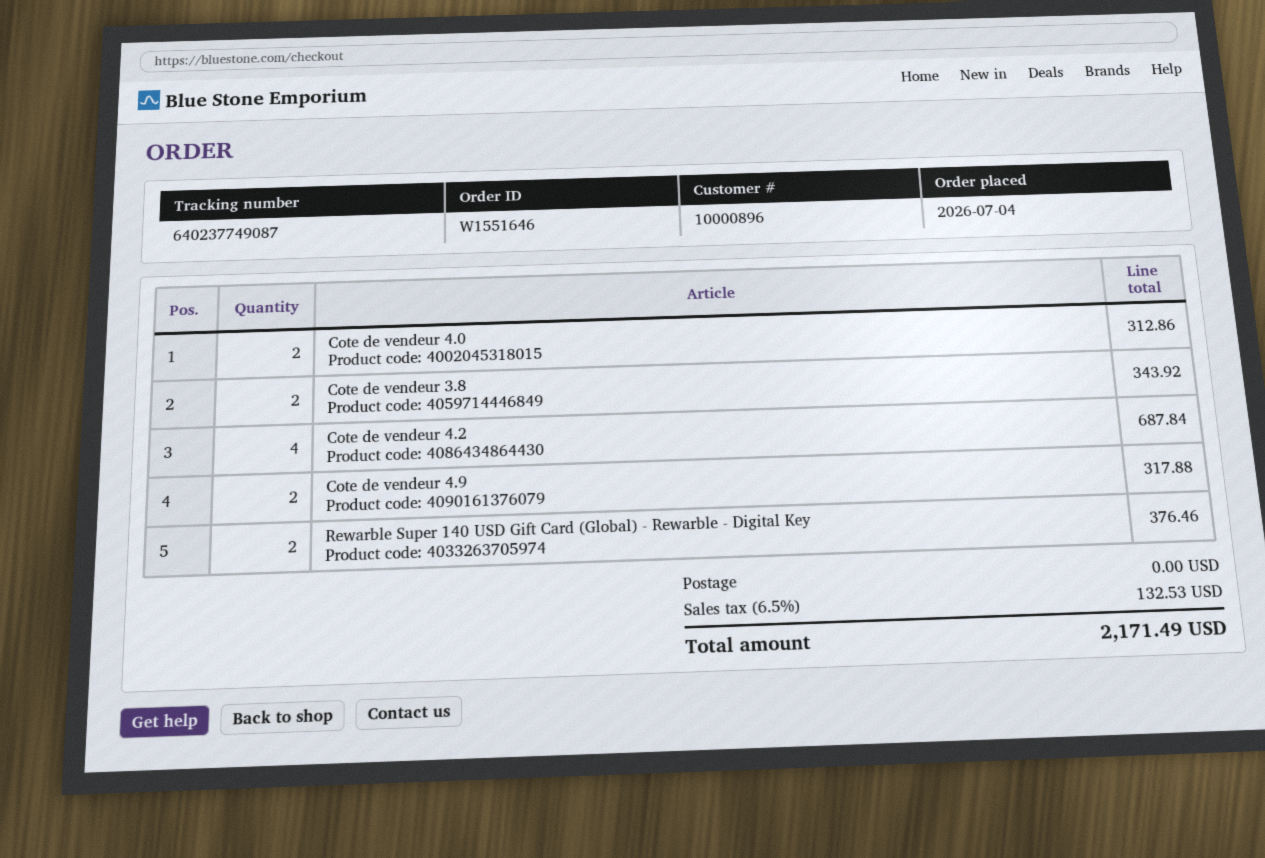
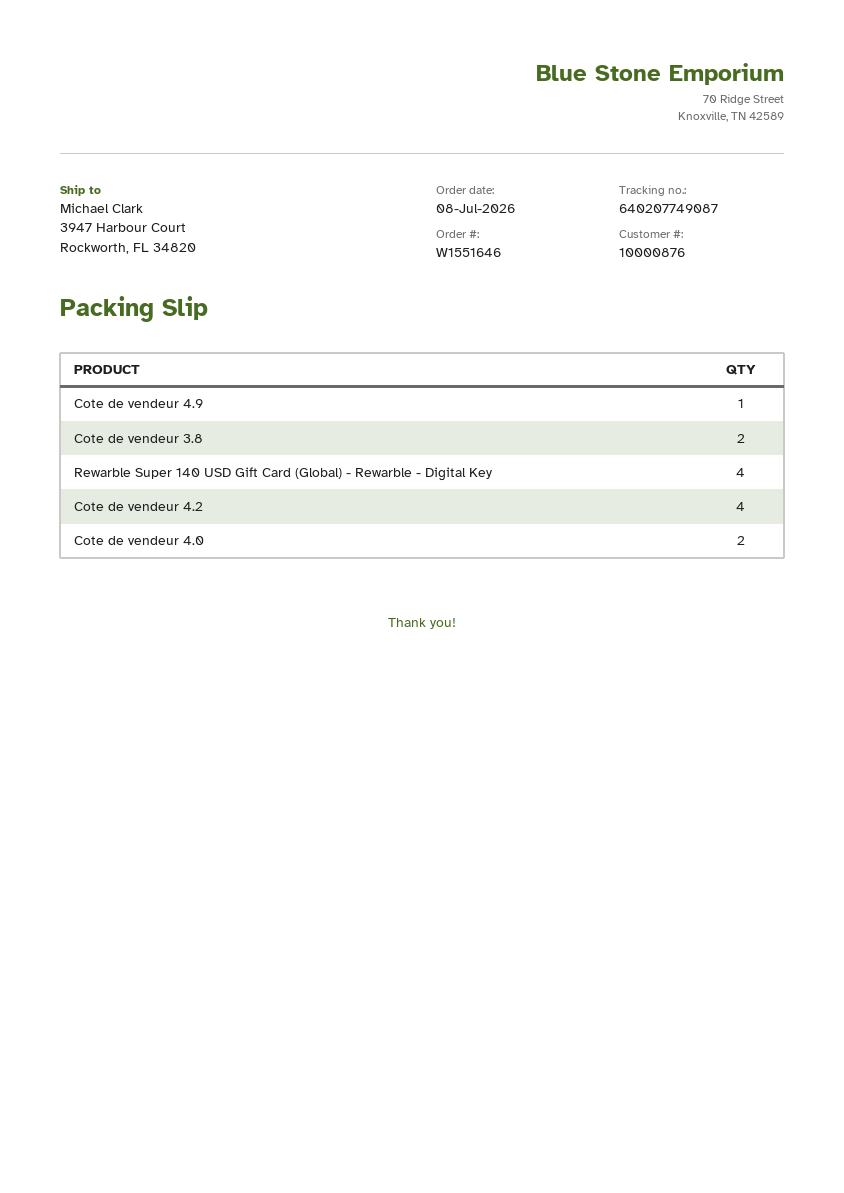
order date: 2026-07-04 -> 2026-07-08
customer number: 10000896 -> 10000876
tracking number: 640237749087 -> 640207749087
Cote de vendeur 4.9: 2 -> 1
Rewarble Super 140 USD Gift Card (Global) - Rewarble - Digital Key: 2 -> 4

